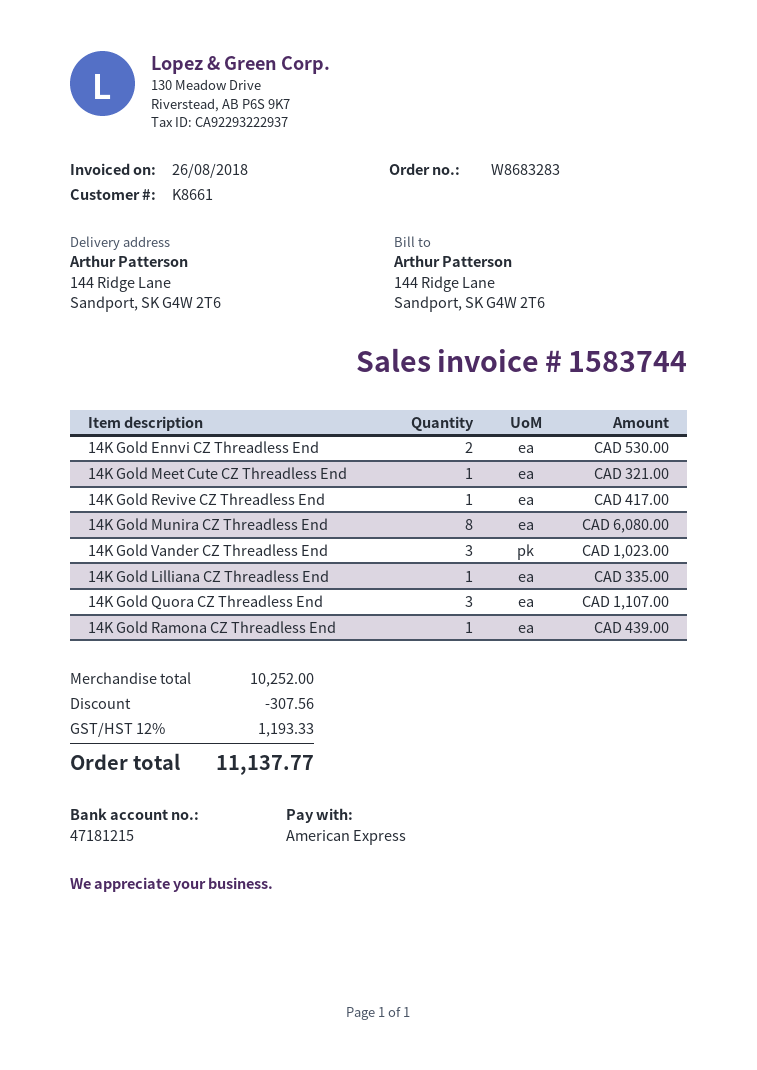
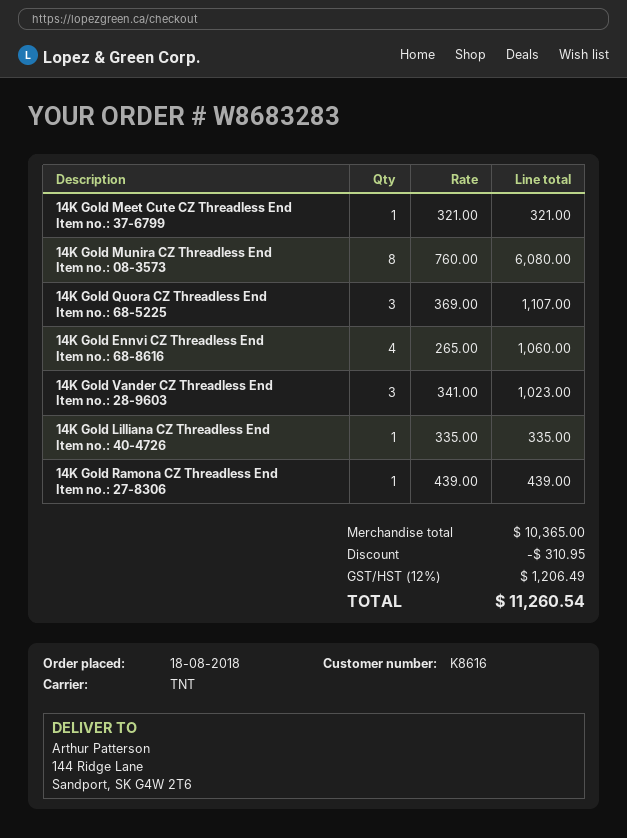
customer number: K8661 -> K8616
14K Gold Ennvi CZ Threadless End: 2 for 530.00 -> 4 for 1060.00
14K Gold Revive CZ Threadless End: 1 for 417.00 -> none
subtotal: 10252.00 -> 10365.00
discount: 307.56 -> 310.95
tax: 12% = 1193.33 -> 12% = 1206.49
total: 11137.77 -> 11260.54

